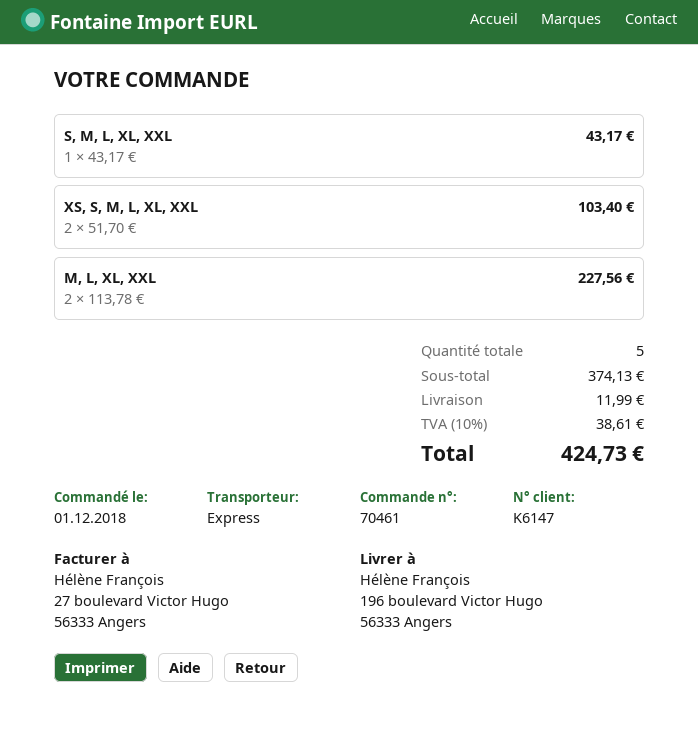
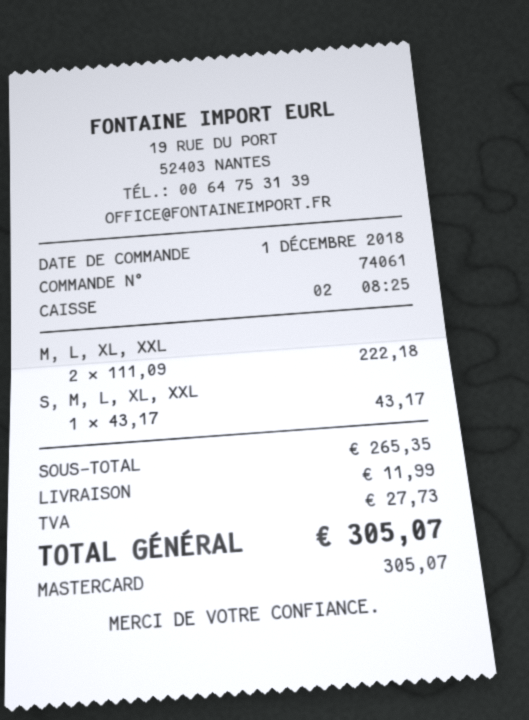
order number: 70461 -> 74061
XS, S, M, L, XL, XXL: 2 x 51.70 = 103.40 -> none
M, L, XL, XXL: 2 x 113.78 = 227.56 -> 2 x 111.09 = 222.18
subtotal: 374.13 -> 265.35
tax: 38.61 -> 27.73
total: 424.73 -> 305.07

